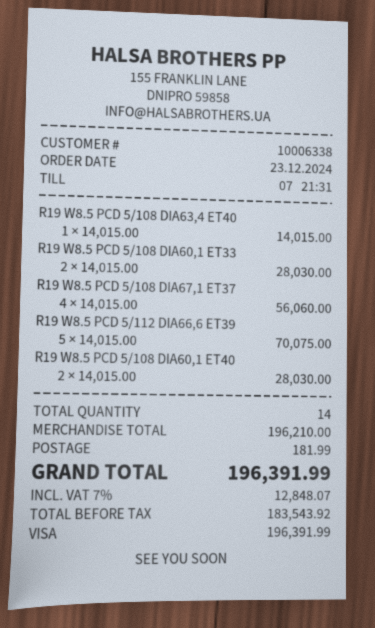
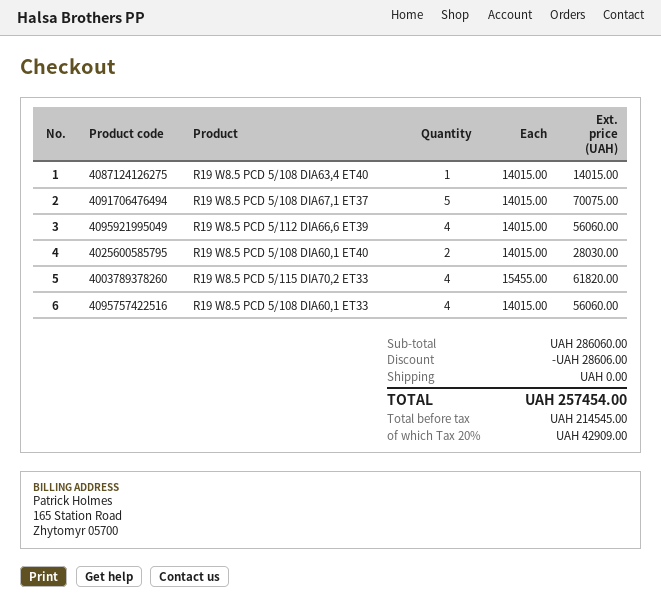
R19 W8.5 PCD 5/108 DIA60,1 ET33: 2 x 14015.00 = 28030.00 -> 4 x 14015.00 = 56060.00
R19 W8.5 PCD 5/108 DIA67,1 ET37: 4 x 14015.00 = 56060.00 -> 5 x 14015.00 = 70075.00
R19 W8.5 PCD 5/112 DIA66,6 ET39: 5 x 14015.00 = 70075.00 -> 4 x 14015.00 = 56060.00
R19 W8.5 PCD 5/115 DIA70,2 ET33: none -> 4 x 15455.00 = 61820.00
subtotal: 196210.00 -> 286060.00
discount: none -> 28606.00
shipping: 181.99 -> 0.00
net: 183543.92 -> 214545.00
tax: 7% = 12848.07 -> 20% = 42909.00
total: 196391.99 -> 257454.00

